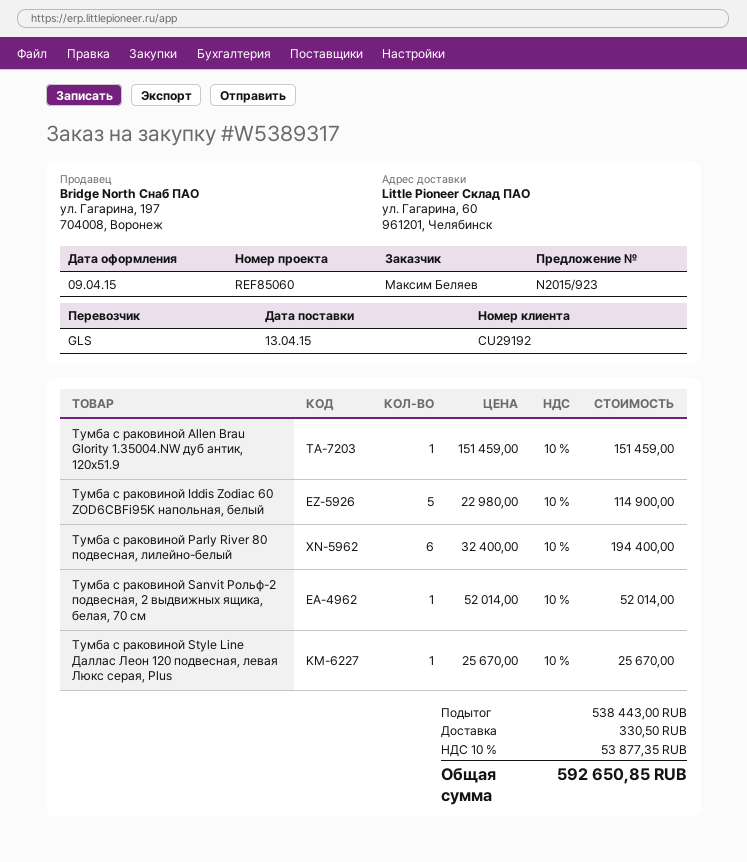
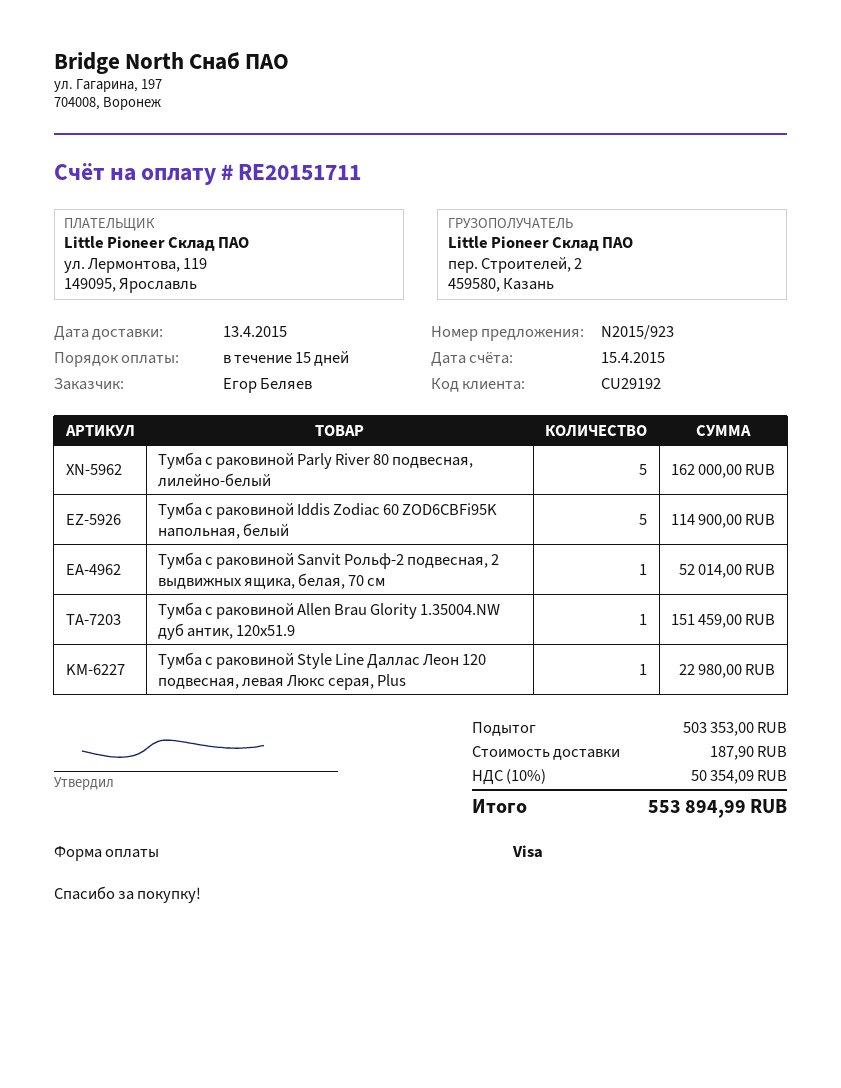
ordered by: Максим Беляев -> Егор Беляев
ship to: ул. Гагарина, 60, 961201, Челябинск -> пер. Строителей, 2, 459580, Казань
Тумба с раковиной Parly River 80 подвесная, лилейно-белый: 6 for 194400.00 -> 5 for 162000.00
Тумба с раковиной Style Line Даллас Леон 120 подвесная, левая Люкс серая, Plus: 1 for 25670.00 -> 1 for 22980.00
subtotal: 538443.00 -> 503353.00
shipping: 330.50 -> 187.90
tax: 10% = 53877.35 -> 10% = 50354.09
total: 592650.85 -> 553894.99

